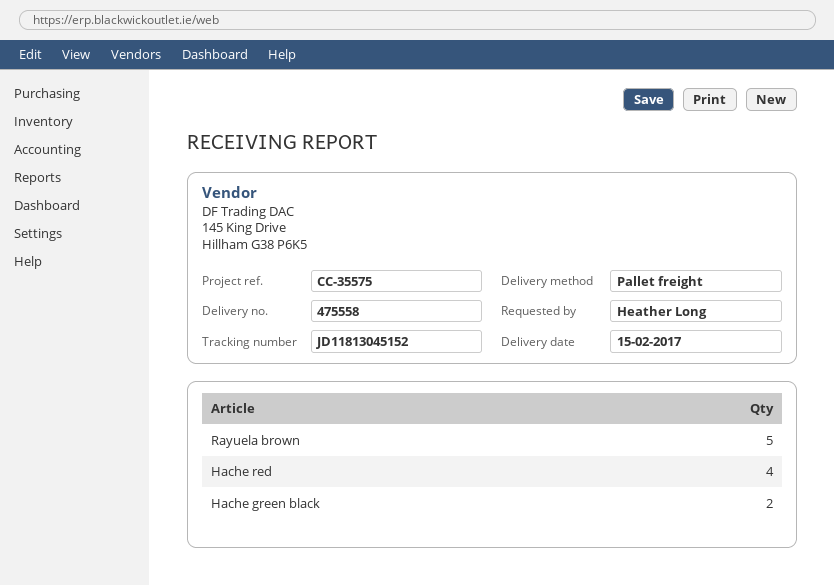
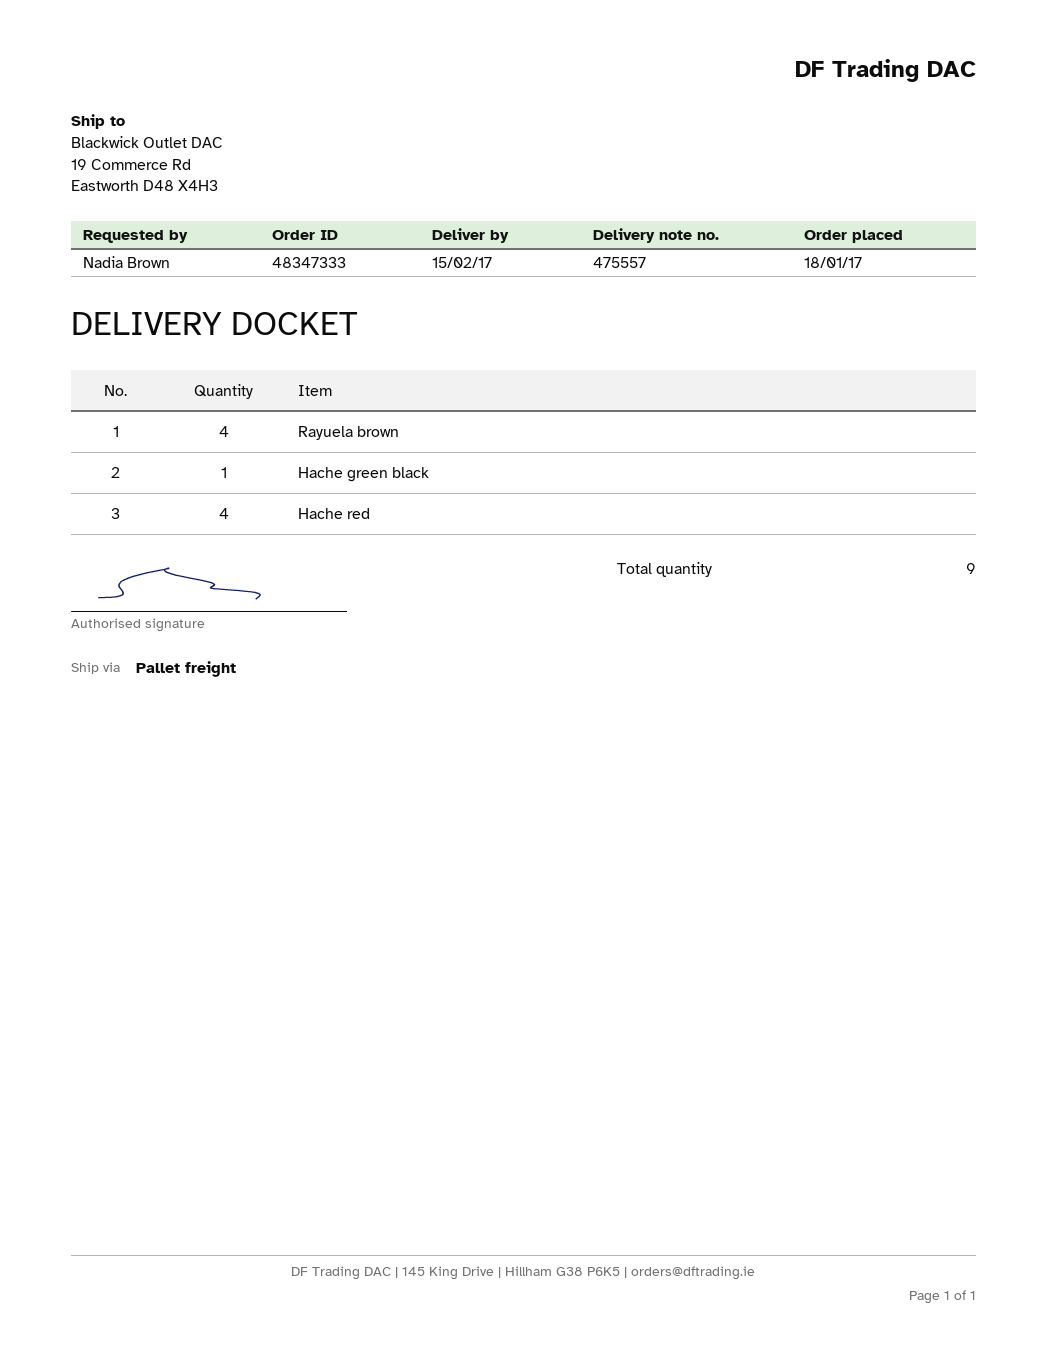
delivery note number: 475558 -> 475557
ordered by: Heather Long -> Nadia Brown
Rayuela brown: 5 -> 4
Hache green black: 2 -> 1

